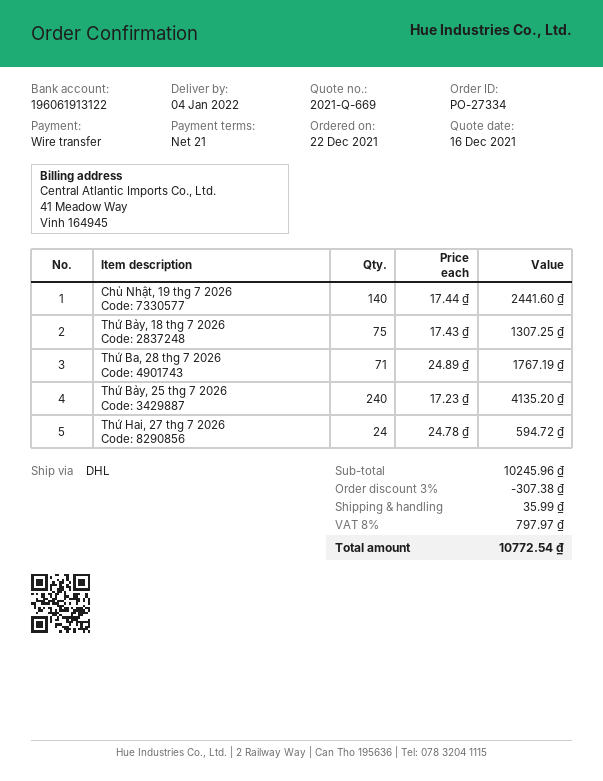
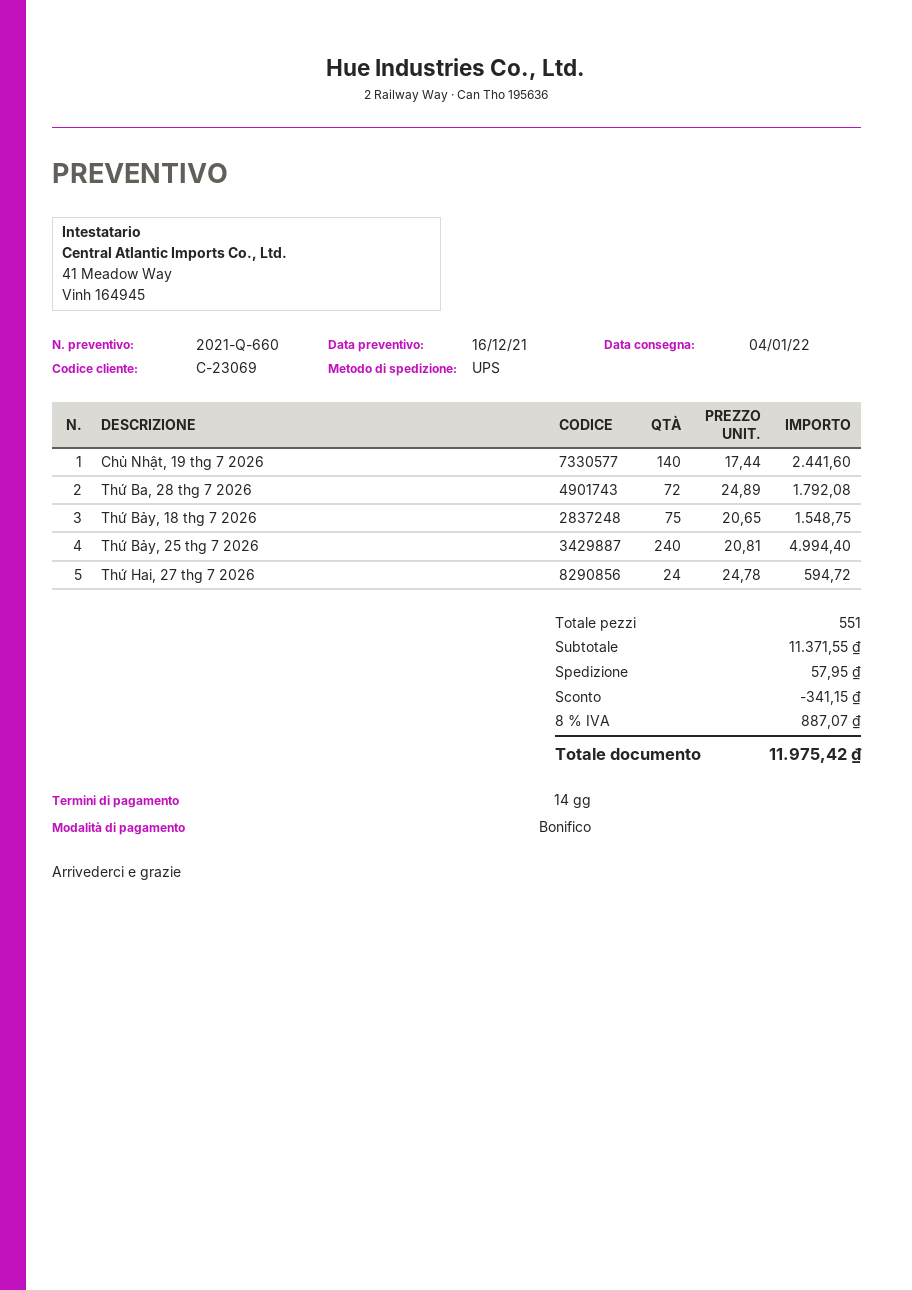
quote number: 2021-Q-669 -> 2021-Q-660
payment terms: 21 days -> 14 days
shipping method: DHL -> UPS
Thứ Bảy, 18 thg 7 2026: 75 x 17.43 = 1307.25 -> 75 x 20.65 = 1548.75
Thứ Ba, 28 thg 7 2026: 71 x 24.89 = 1767.19 -> 72 x 24.89 = 1792.08
Thứ Bảy, 25 thg 7 2026: 240 x 17.23 = 4135.20 -> 240 x 20.81 = 4994.40
subtotal: 10245.96 -> 11371.55
discount: 307.38 -> 341.15
shipping: 35.99 -> 57.95
tax: 8% = 797.97 -> 8% = 887.07
total: 10772.54 -> 11975.42

